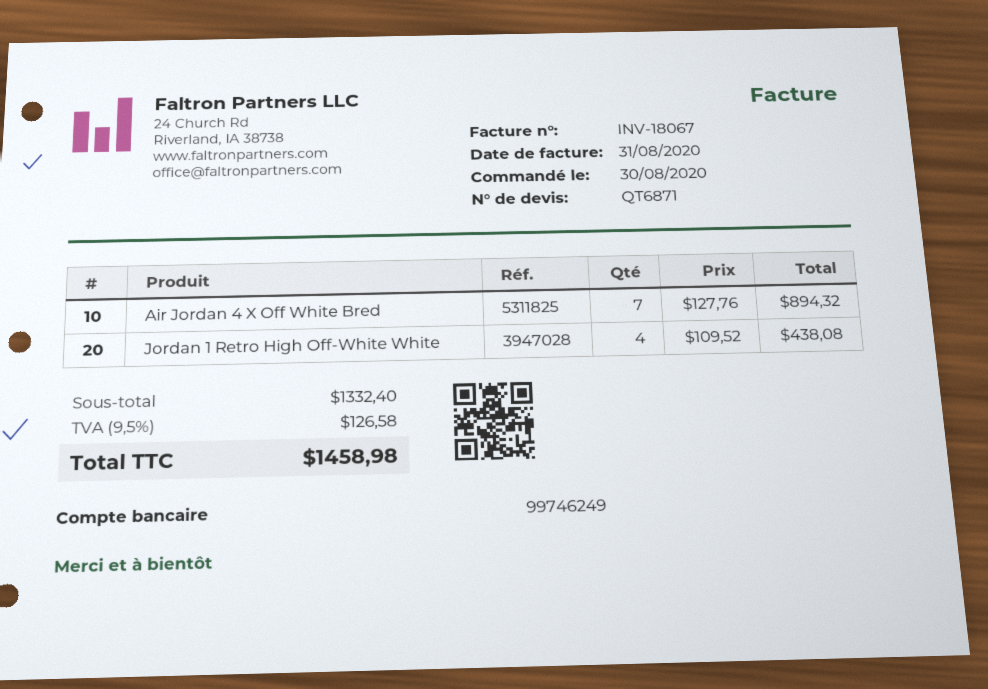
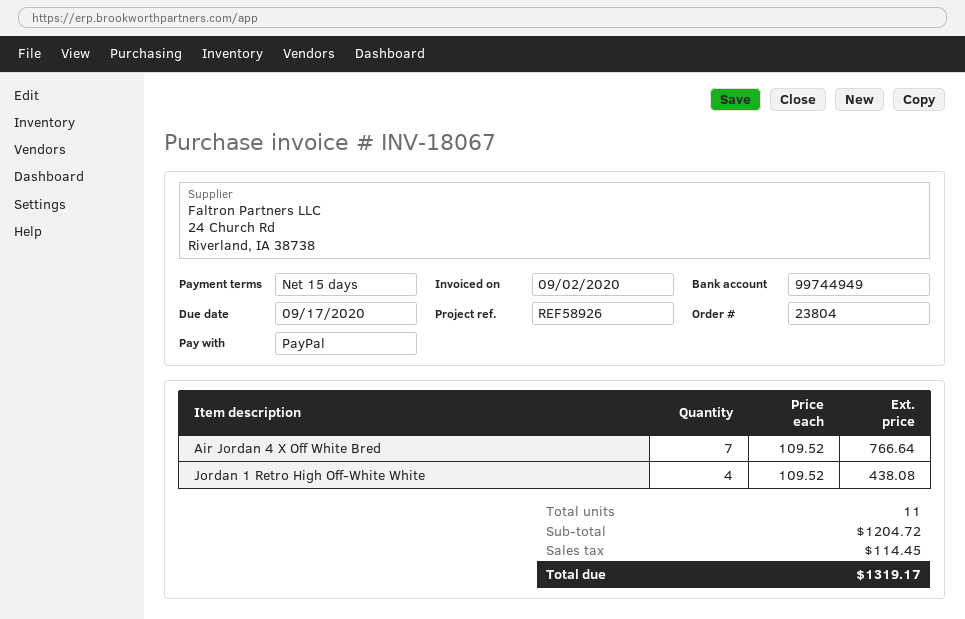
invoice date: 2020-08-31 -> 2020-09-02
bank account: 99746249 -> 99744949
Air Jordan 4 X Off White Bred: 7 x 127.76 = 894.32 -> 7 x 109.52 = 766.64
subtotal: 1332.40 -> 1204.72
tax: 126.58 -> 114.45
total: 1458.98 -> 1319.17

